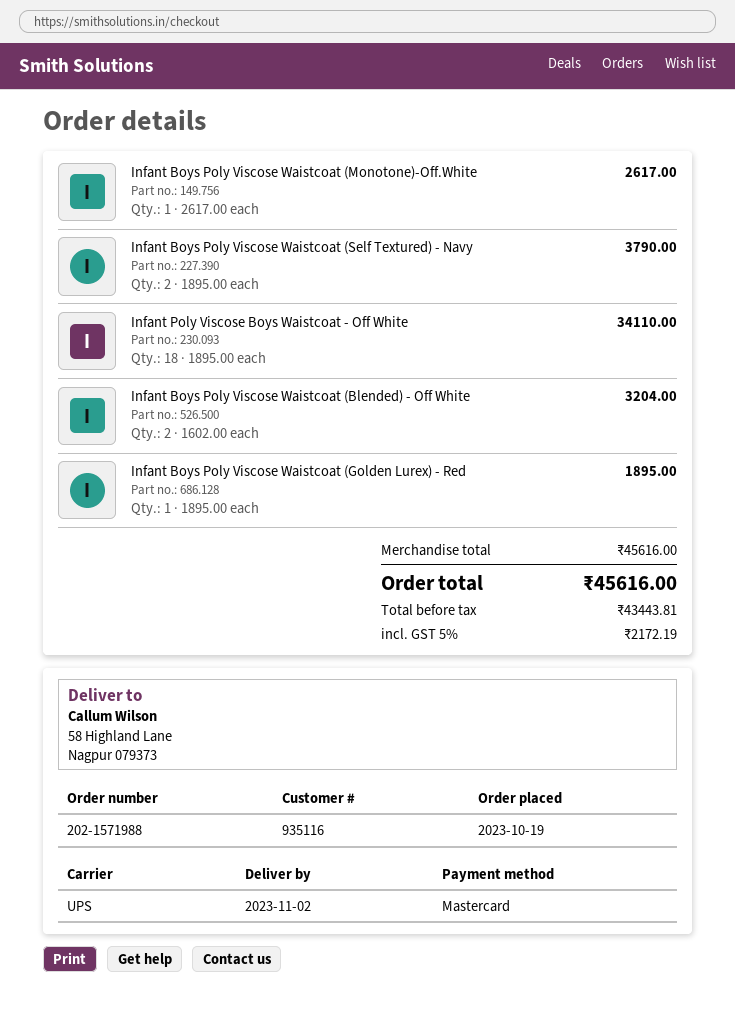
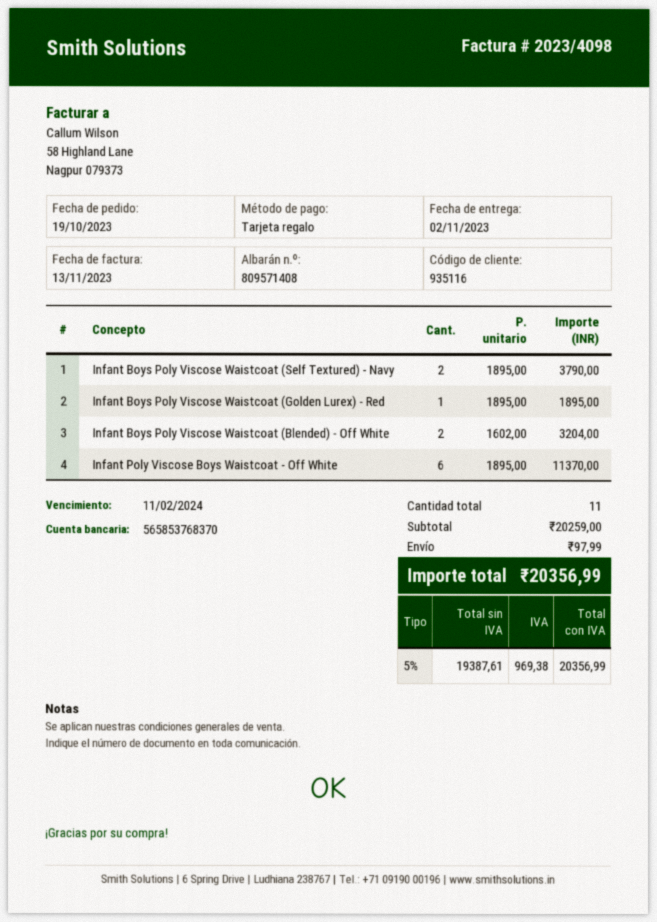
payment method: Mastercard -> gift card
Infant Boys Poly Viscose Waistcoat (Monotone)-Off.White: 1 x 2617.00 = 2617.00 -> none
Infant Poly Viscose Boys Waistcoat - Off White: 18 x 1895.00 = 34110.00 -> 6 x 1895.00 = 11370.00
subtotal: 45616.00 -> 20259.00
shipping: none -> 97.99
net: 43443.81 -> 19387.61
tax: 5% = 2172.19 -> 5% = 969.38
total: 45616.00 -> 20356.99

